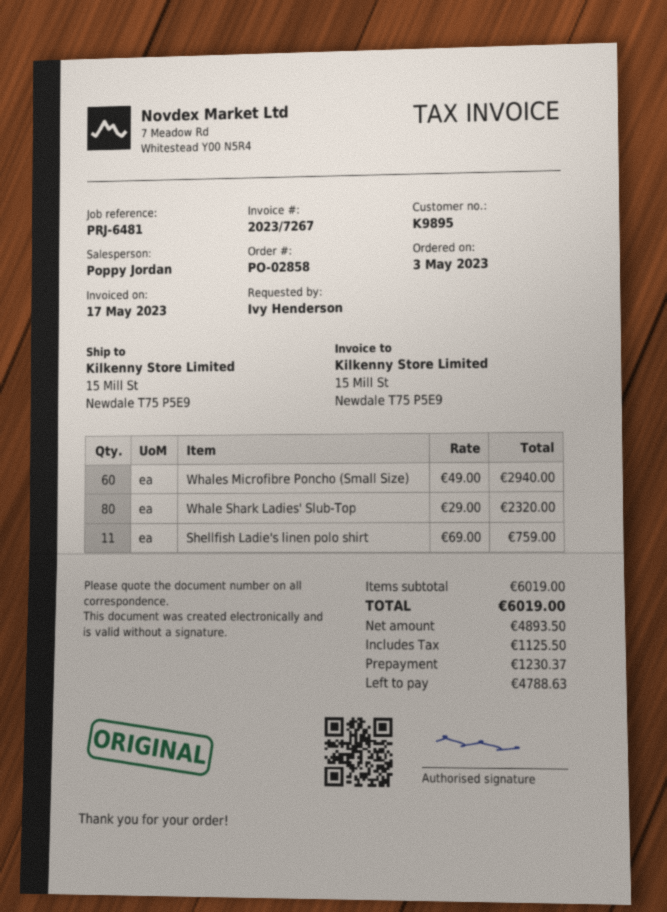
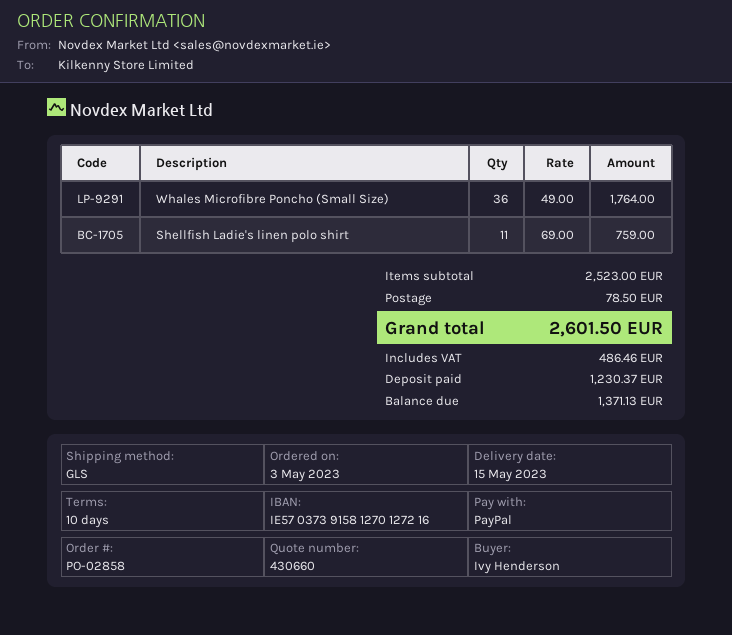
Whales Microfibre Poncho (Small Size): 60 x 49.00 = 2940.00 -> 36 x 49.00 = 1764.00
Whale Shark Ladies' Slub-Top: 80 x 29.00 = 2320.00 -> none
subtotal: 6019.00 -> 2523.00
shipping: none -> 78.50
tax: 1125.50 -> 486.46
total: 6019.00 -> 2601.50
balance: 4788.63 -> 1371.13

